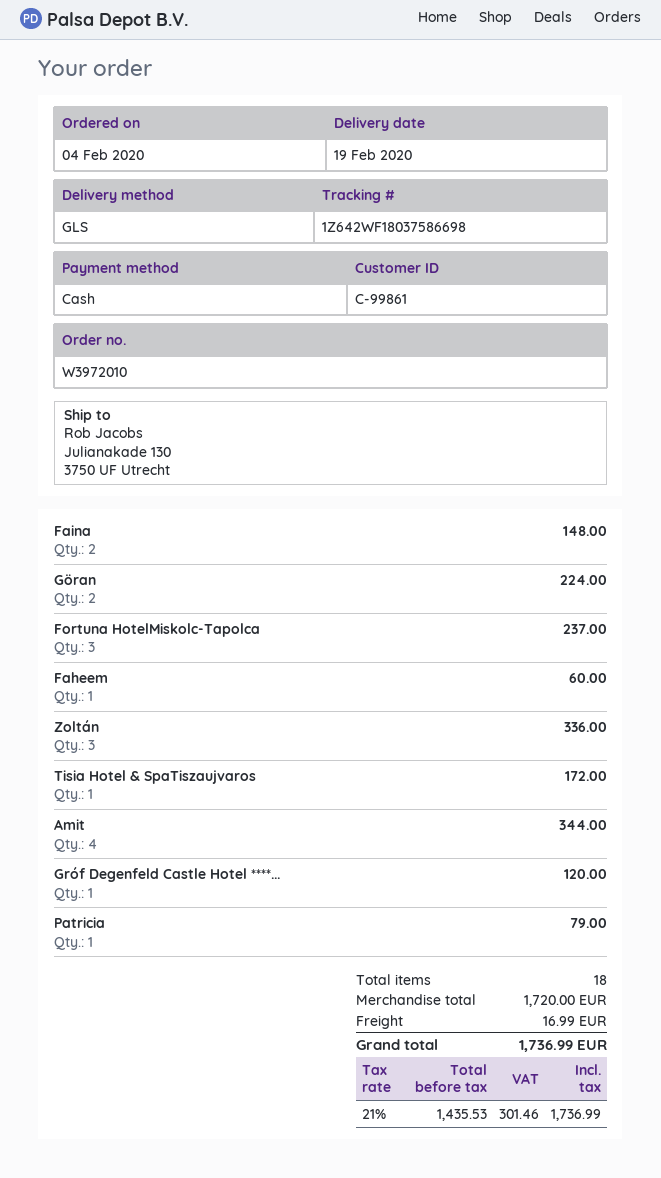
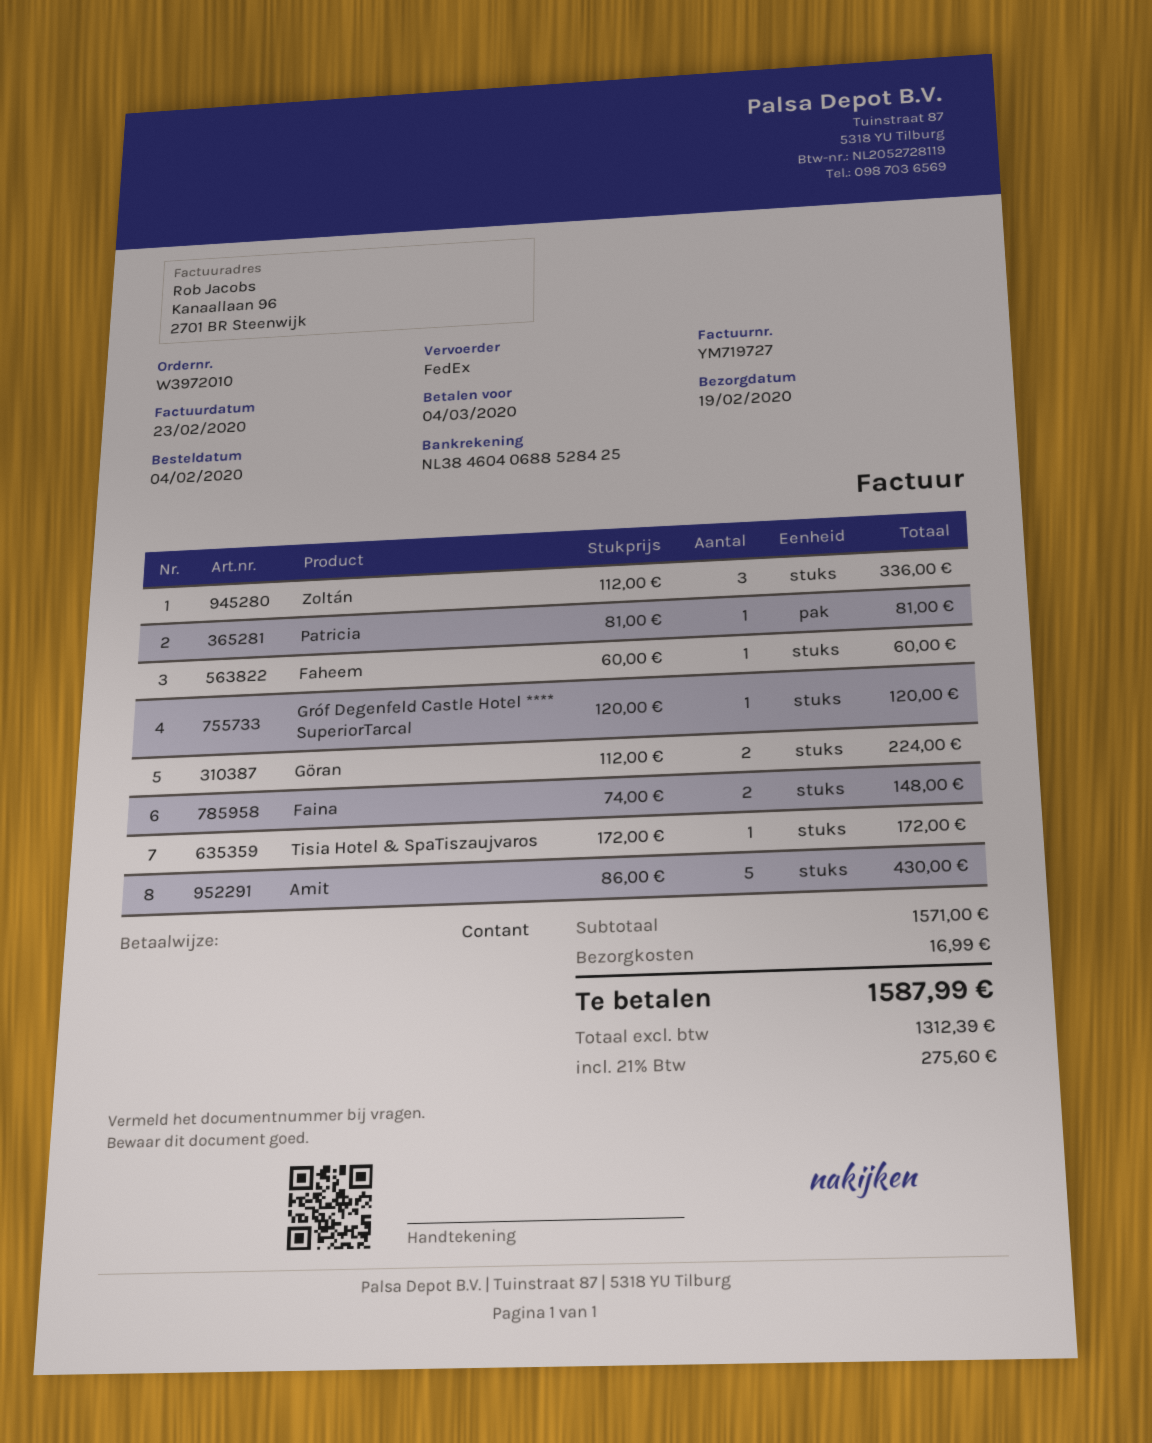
shipping method: GLS -> FedEx
Fortuna HotelMiskolc-Tapolca: 3 for 237.00 -> none
Amit: 4 for 344.00 -> 5 for 430.00
Patricia: 1 for 79.00 -> 1 for 81.00
subtotal: 1720.00 -> 1571.00
net: 1435.53 -> 1312.39
tax: 21% = 301.46 -> 21% = 275.60
total: 1736.99 -> 1587.99

